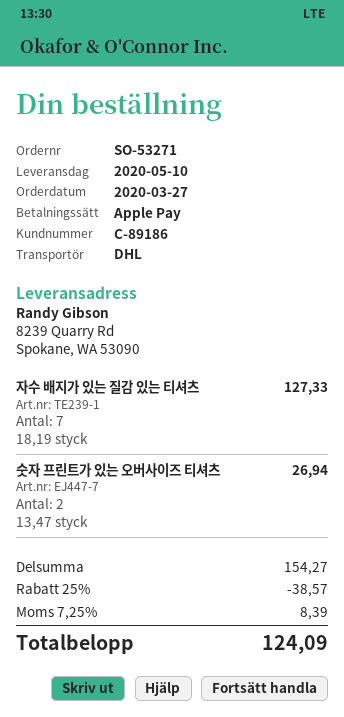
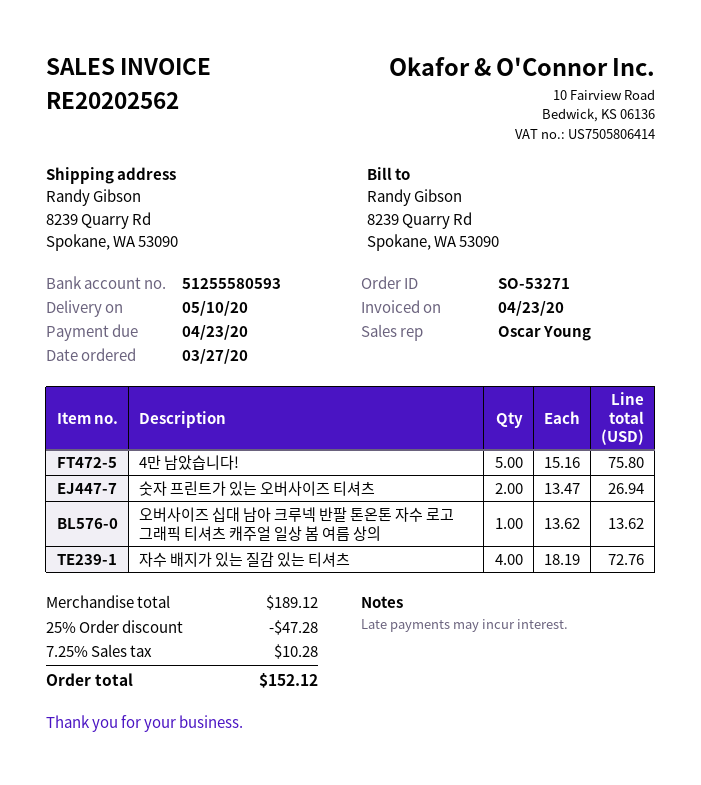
자수 배지가 있는 질감 있는 티셔츠: 7 x 18.19 = 127.33 -> 4 x 18.19 = 72.76
4만 남았습니다!: none -> 5 x 15.16 = 75.80
오버사이즈 십대 남아 크루넥 반팔 톤온톤 자수 로고 그래픽 티셔츠 캐주얼 일상 봄 여름 상의: none -> 1 x 13.62 = 13.62
subtotal: 154.27 -> 189.12
discount: 25% = 38.57 -> 25% = 47.28
tax: 7.25% = 8.39 -> 7.25% = 10.28
total: 124.09 -> 152.12

